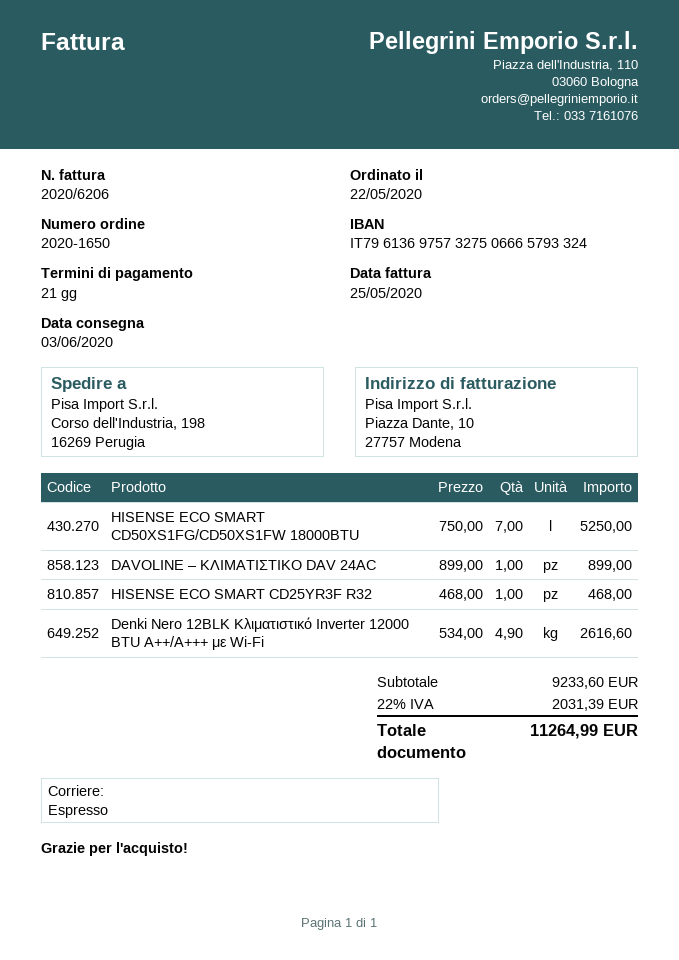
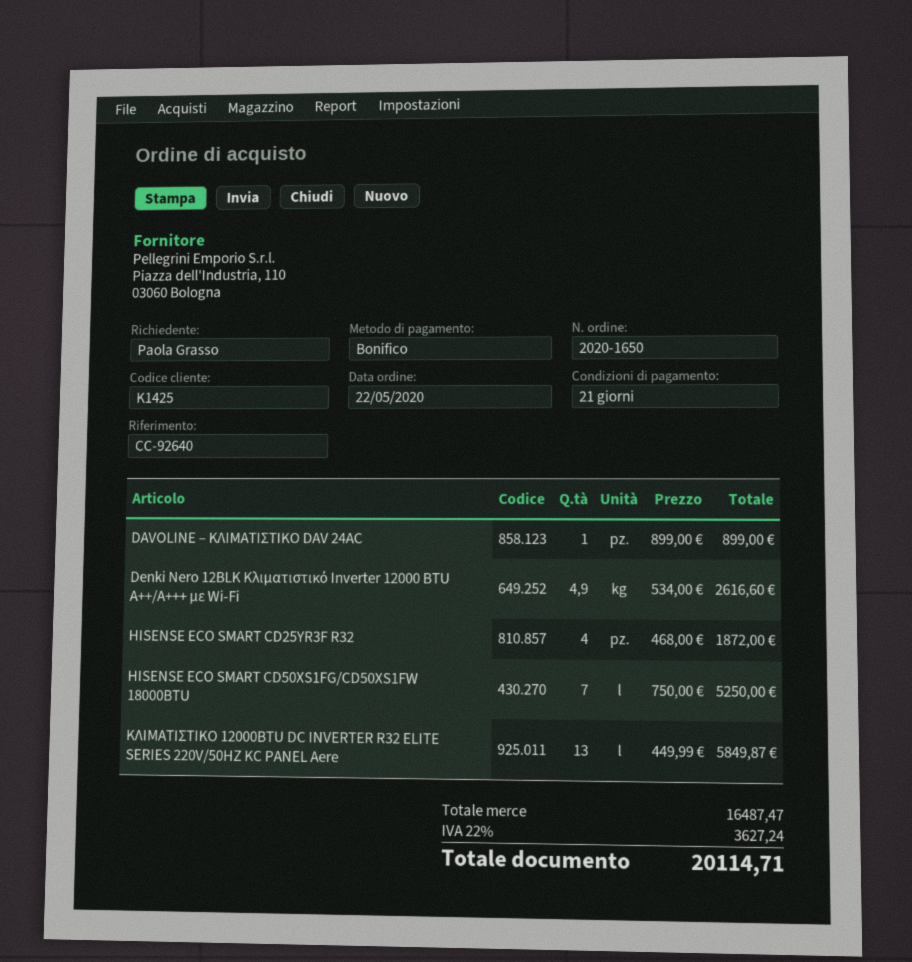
HISENSE ECO SMART CD25YR3F R32: 1 x 468.00 = 468.00 -> 4 x 468.00 = 1872.00
ΚΛΙΜΑΤΙΣΤΙΚΟ 12000BTU DC INVERTER R32 ELITE SERIES 220V/50HZ KC PANEL Aere: none -> 13 x 449.99 = 5849.87
subtotal: 9233.60 -> 16487.47
tax: 22% = 2031.39 -> 22% = 3627.24
total: 11264.99 -> 20114.71

